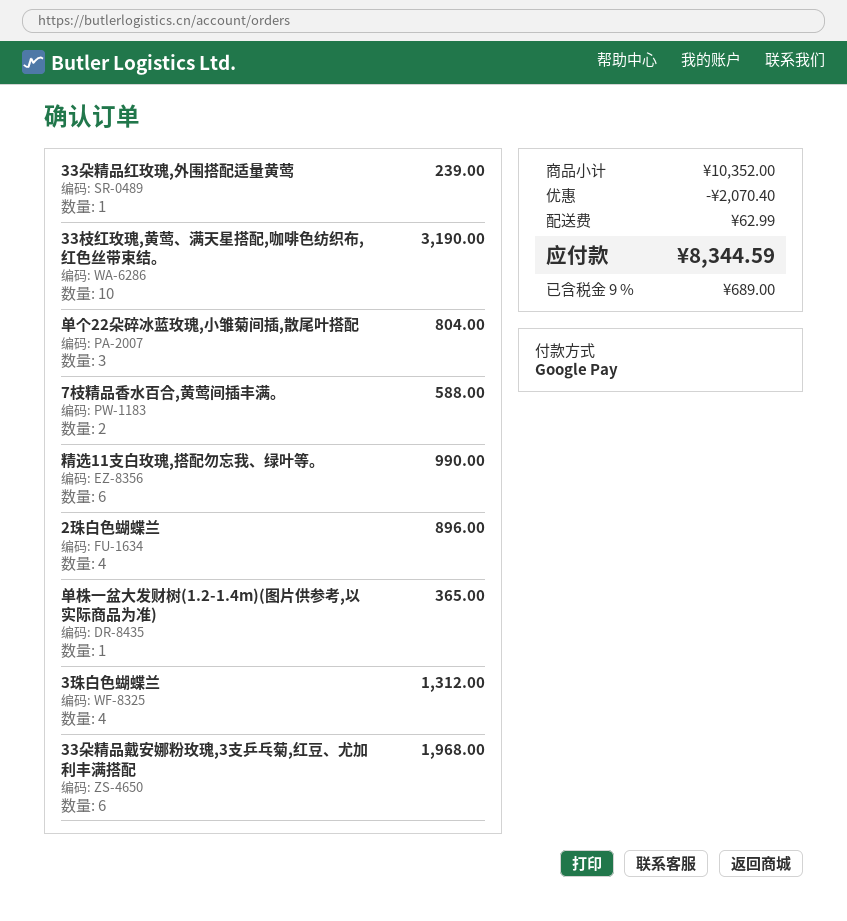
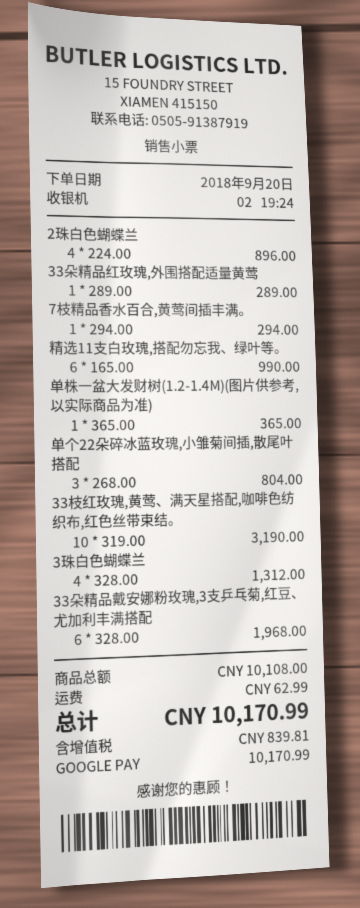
33朵精品红玫瑰,外围搭配适量黄莺: 1 for 239.00 -> 1 for 289.00
7枝精品香水百合,黄莺间插丰满。: 2 for 588.00 -> 1 for 294.00
subtotal: 10352.00 -> 10108.00
discount: 2070.40 -> none
tax: 689.00 -> 839.81
total: 8344.59 -> 10170.99

